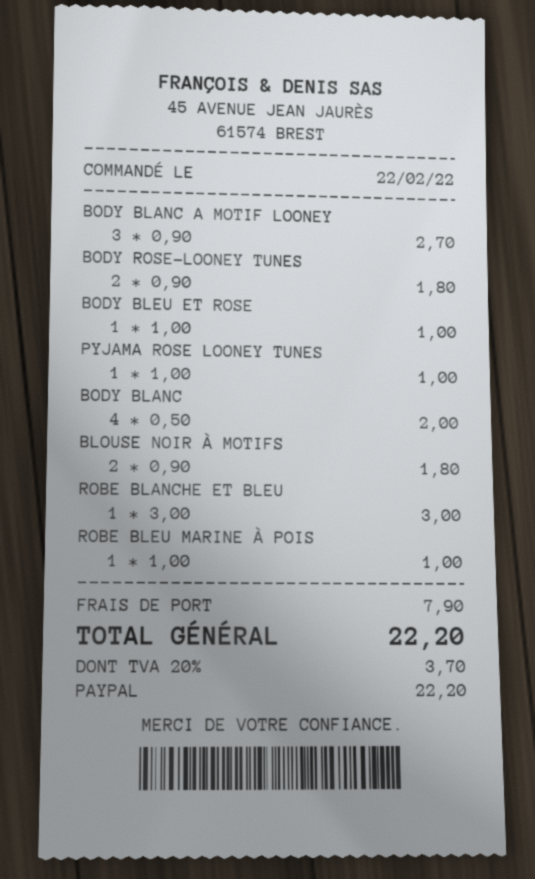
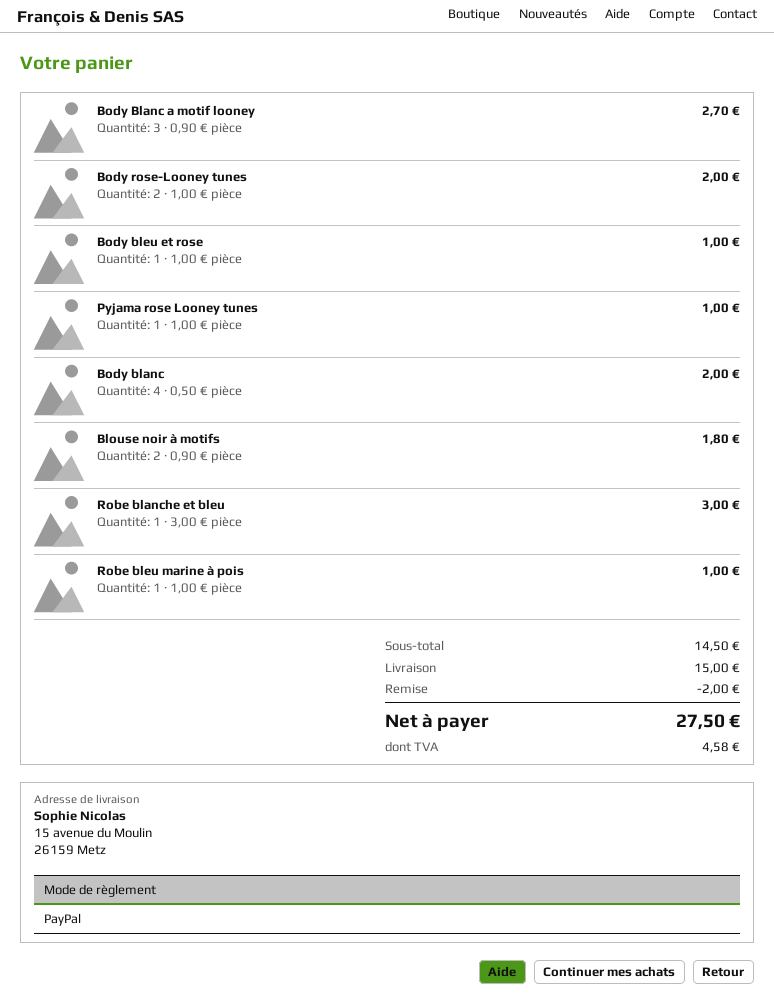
BODY ROSE-LOONEY TUNES: 2 x 0.90 = 1.80 -> 2 x 1.00 = 2.00
discount: none -> 2.00
shipping: 7.90 -> 15.00
tax: 3.70 -> 4.58
total: 22.20 -> 27.50

